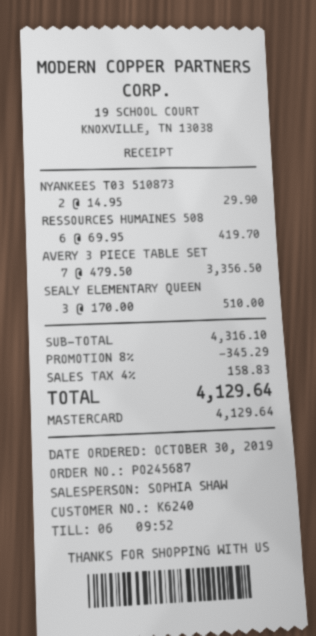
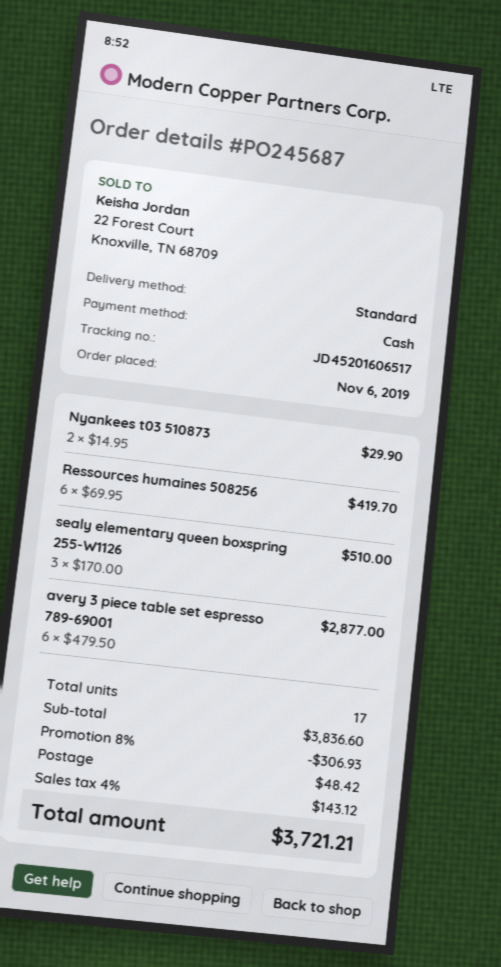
order date: 2019-10-30 -> 2019-11-06
payment method: Mastercard -> cash
AVERY 3 PIECE TABLE SET: 7 x 479.50 = 3356.50 -> 6 x 479.50 = 2877.00
subtotal: 4316.10 -> 3836.60
discount: 8% = 345.29 -> 8% = 306.93
shipping: none -> 48.42
tax: 4% = 158.83 -> 4% = 143.12
total: 4129.64 -> 3721.21

